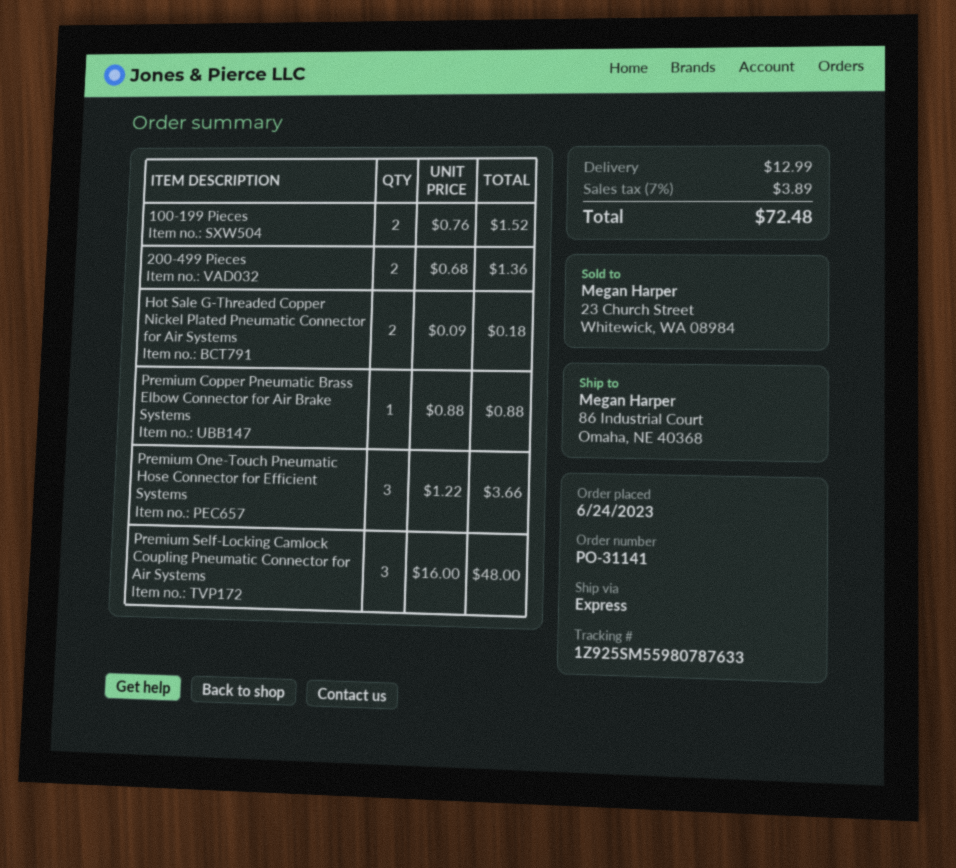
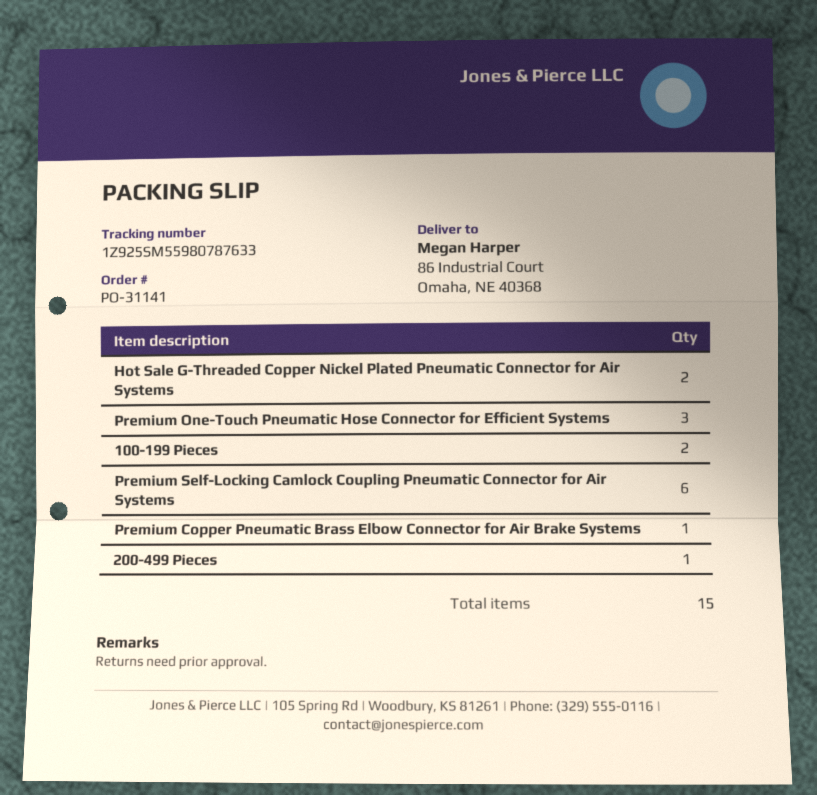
200-499 Pieces: 2 -> 1
Premium Self-Locking Camlock Coupling Pneumatic Connector for Air Systems: 3 -> 6

